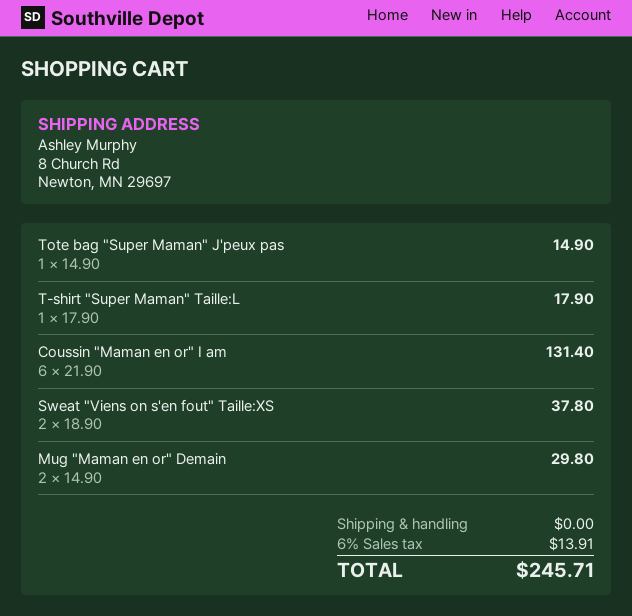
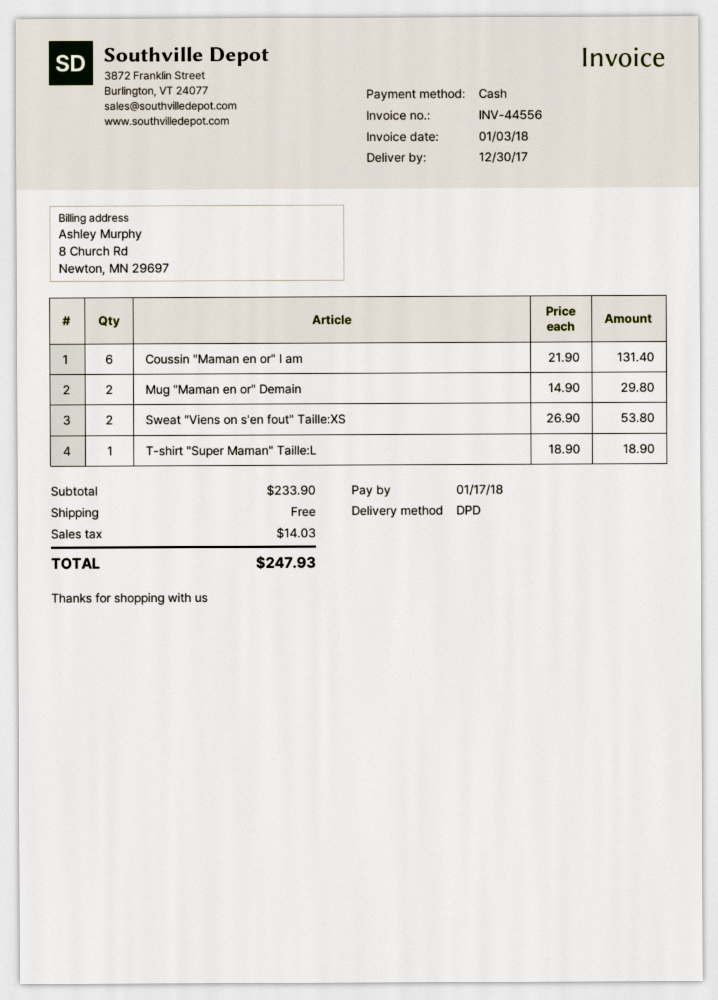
Tote bag "Super Maman" J'peux pas: 1 x 14.90 = 14.90 -> none
T-shirt "Super Maman" Taille:L: 1 x 17.90 = 17.90 -> 1 x 18.90 = 18.90
Sweat "Viens on s'en fout" Taille:XS: 2 x 18.90 = 37.80 -> 2 x 26.90 = 53.80
tax: 13.91 -> 14.03
total: 245.71 -> 247.93

